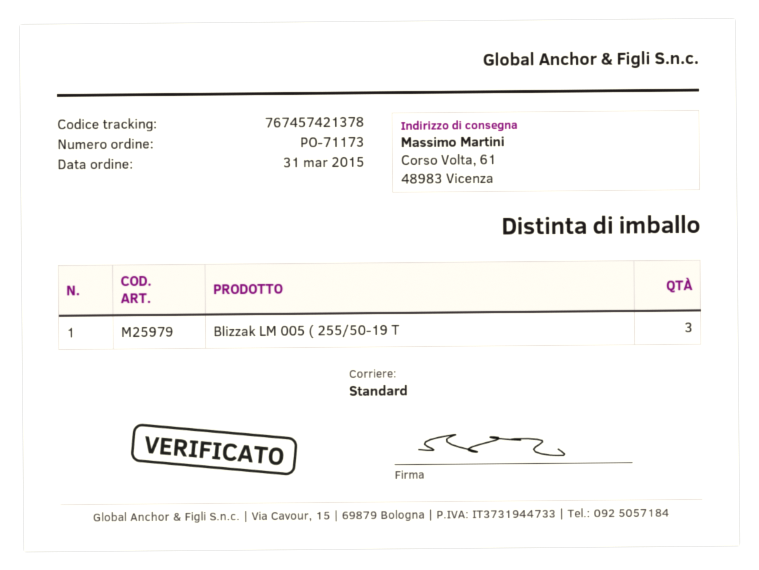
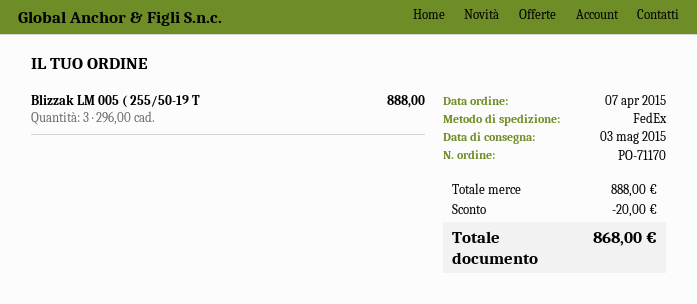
order number: PO-71173 -> PO-71170
order date: 2015-03-31 -> 2015-04-07
shipping method: standard -> FedEx

